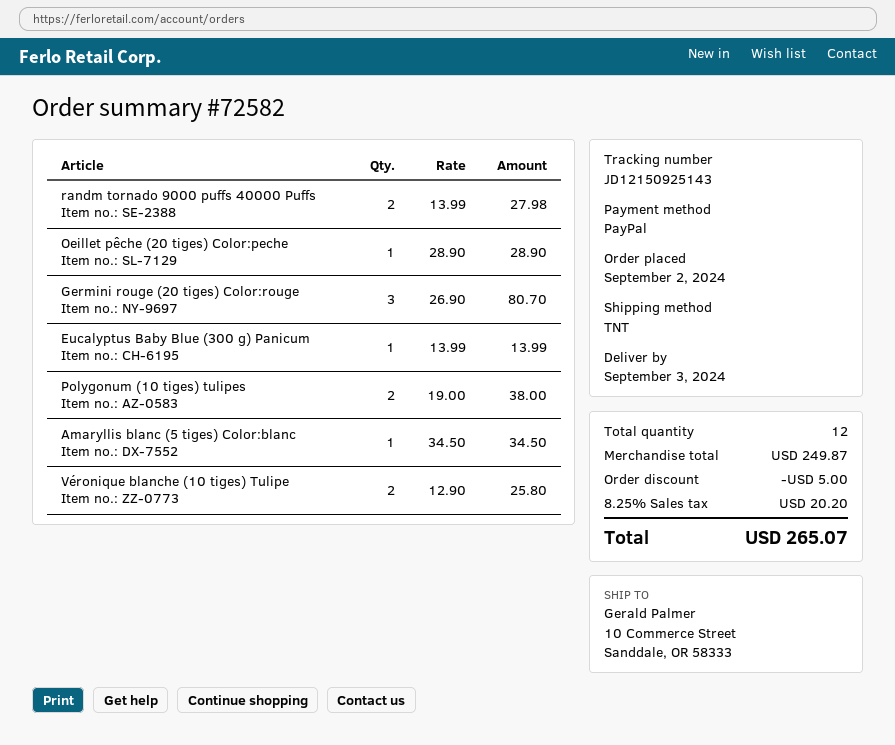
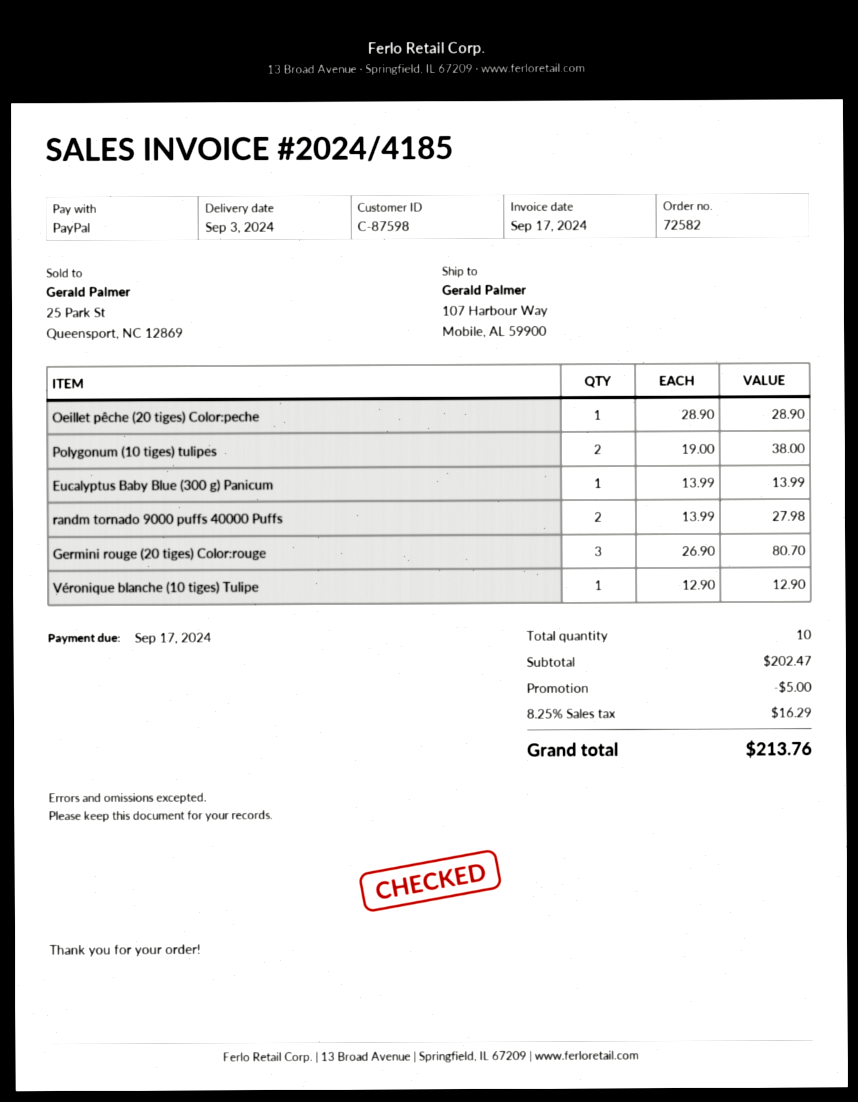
ship to: 10 Commerce Street, Sanddale, OR 58333 -> 107 Harbour Way, Mobile, AL 59900
Amaryllis blanc (5 tiges) Color:blanc: 1 x 34.50 = 34.50 -> none
Véronique blanche (10 tiges) Tulipe: 2 x 12.90 = 25.80 -> 1 x 12.90 = 12.90
total quantity: 12 -> 10
subtotal: 249.87 -> 202.47
tax: 8.25% = 20.20 -> 8.25% = 16.29
total: 265.07 -> 213.76

